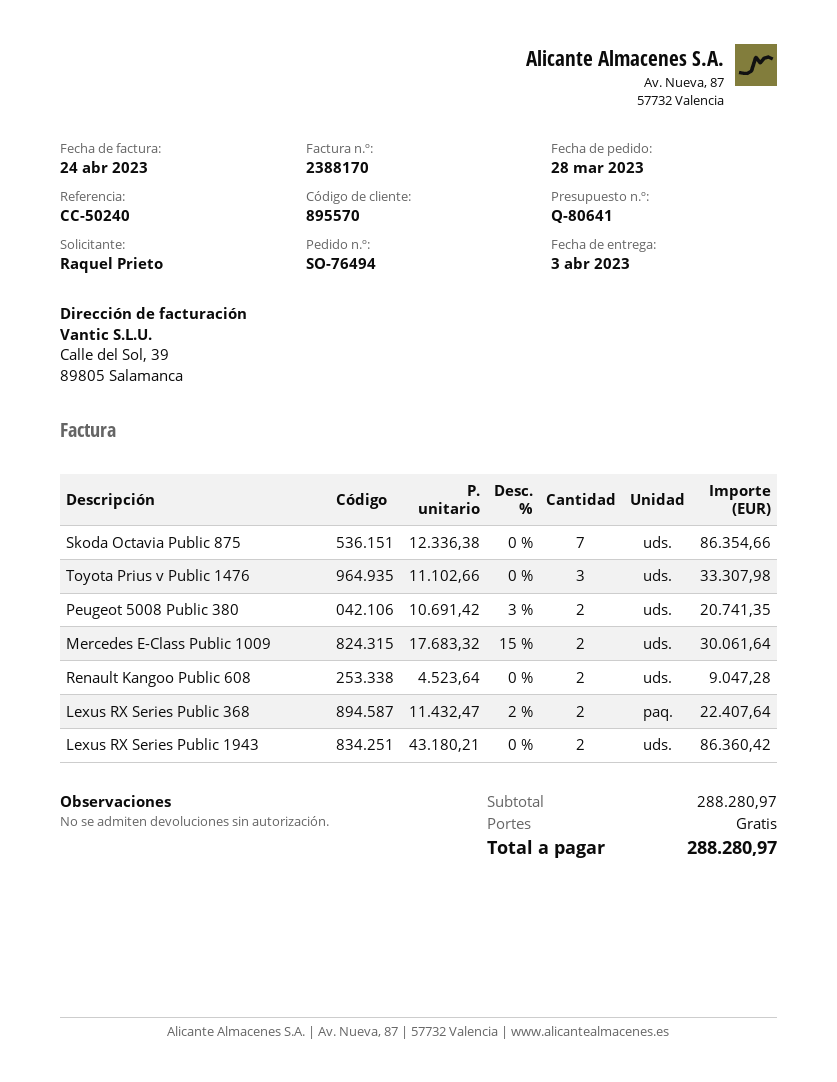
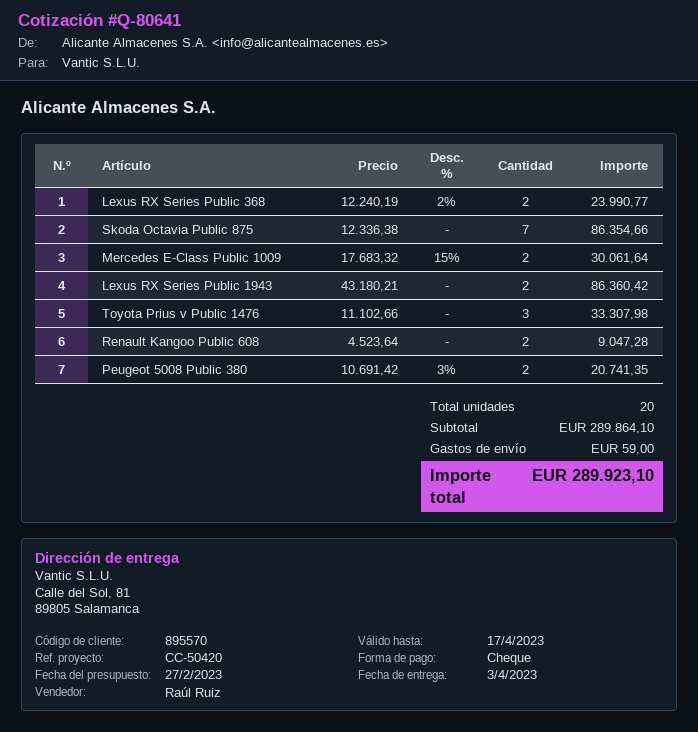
reference: CC-50240 -> CC-50420
Lexus RX Series Public 368: 2 x 11432.47 - 2% = 22407.64 -> 2 x 12240.19 - 2% = 23990.77
subtotal: 288280.97 -> 289864.10
shipping: 0.00 -> 59.00
total: 288280.97 -> 289923.10

